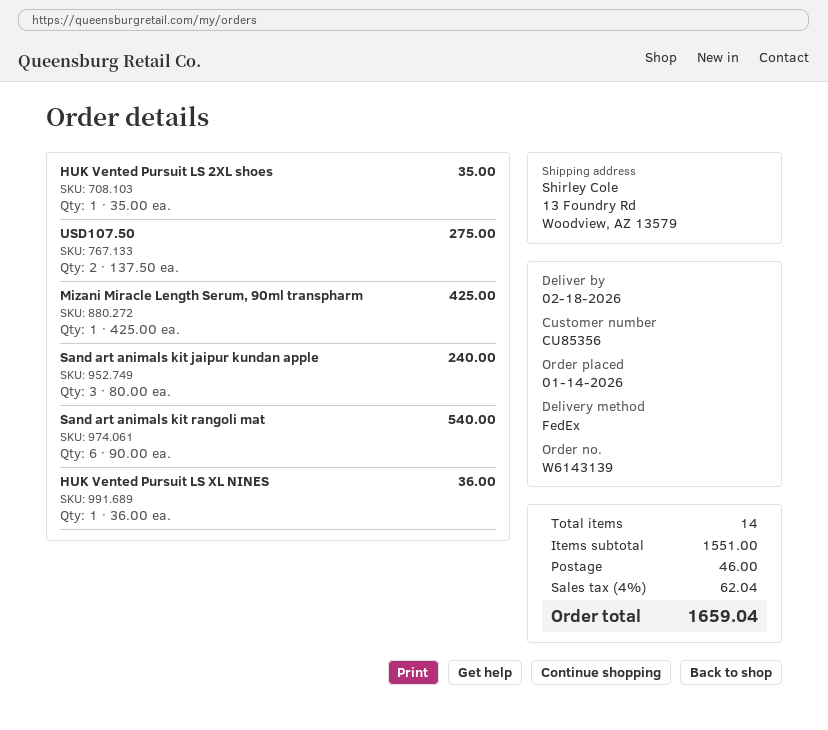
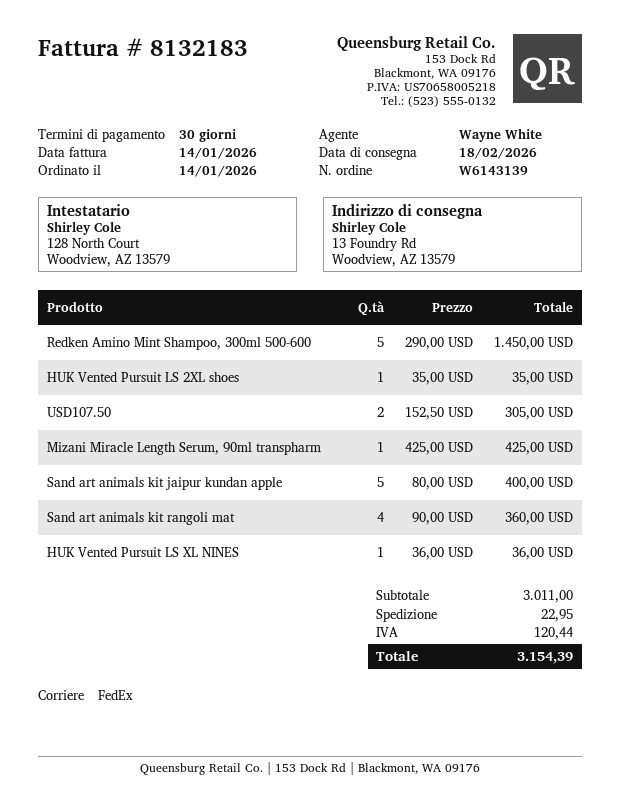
USD107.50: 2 x 137.50 = 275.00 -> 2 x 152.50 = 305.00
Sand art animals kit jaipur kundan apple: 3 x 80.00 = 240.00 -> 5 x 80.00 = 400.00
Sand art animals kit rangoli mat: 6 x 90.00 = 540.00 -> 4 x 90.00 = 360.00
Redken Amino Mint Shampoo, 300ml 500-600: none -> 5 x 290.00 = 1450.00
subtotal: 1551.00 -> 3011.00
shipping: 46.00 -> 22.95
tax: 62.04 -> 120.44
total: 1659.04 -> 3154.39

